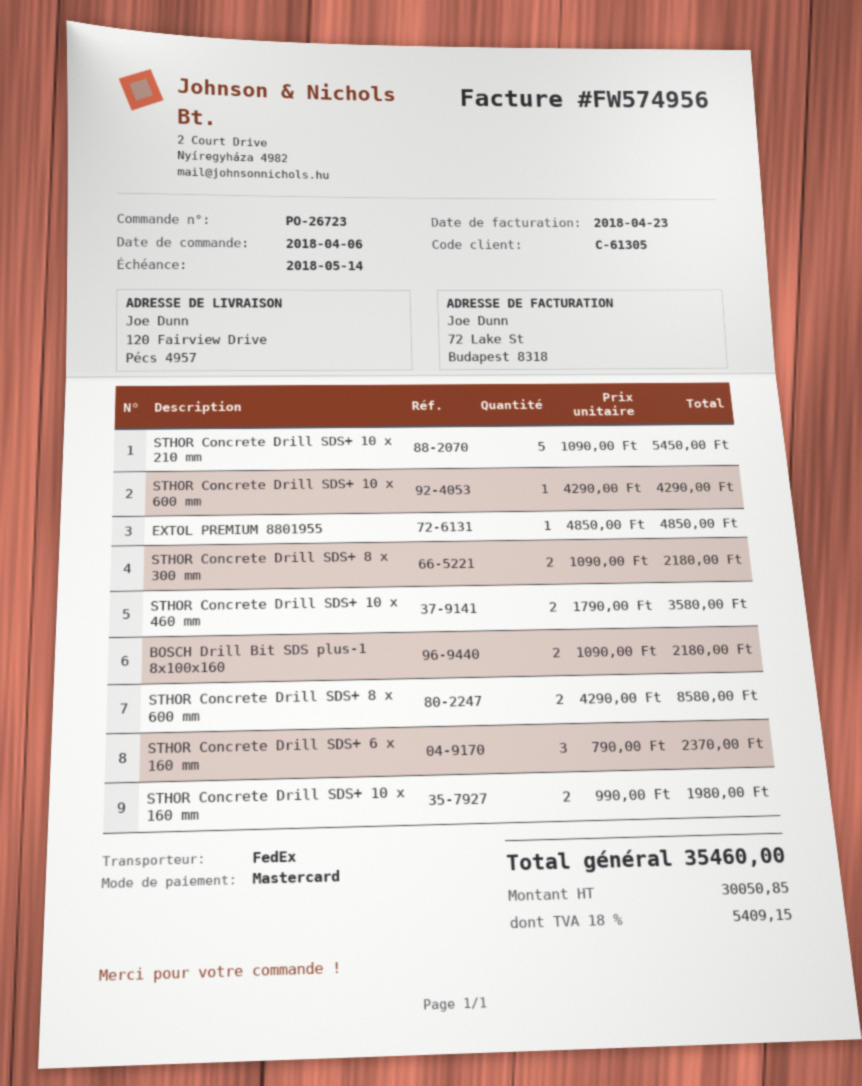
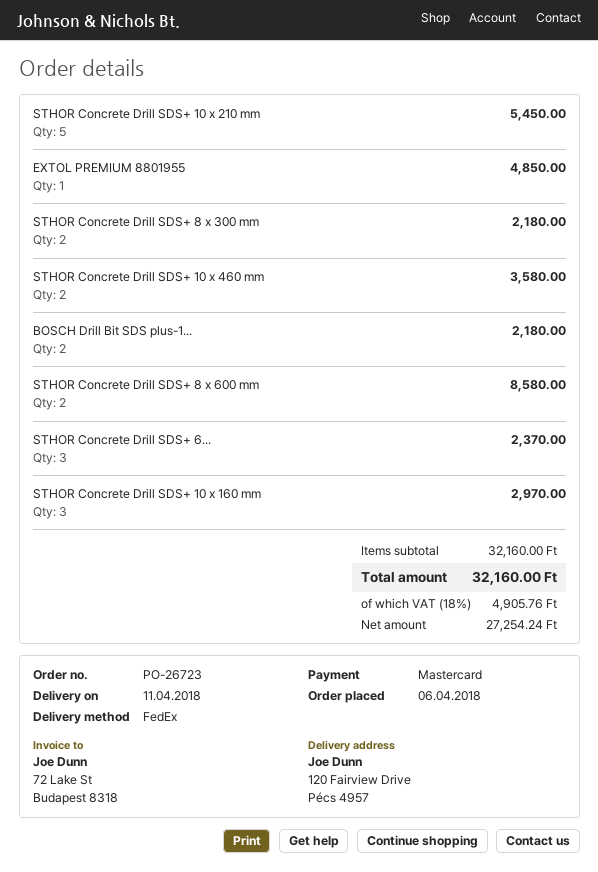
STHOR Concrete Drill SDS+ 10 x 600 mm: 1 for 4290.00 -> none
STHOR Concrete Drill SDS+ 10 x 160 mm: 2 for 1980.00 -> 3 for 2970.00
net: 30050.85 -> 27254.24
tax: 18% = 5409.15 -> 18% = 4905.76
total: 35460.00 -> 32160.00

